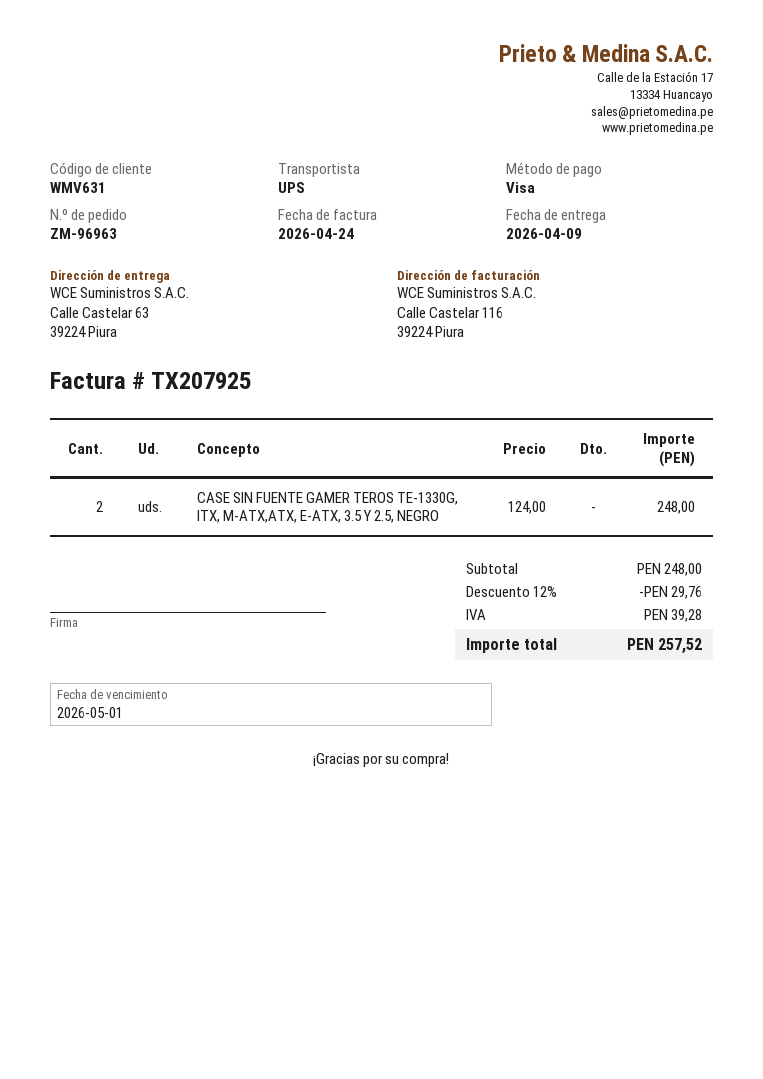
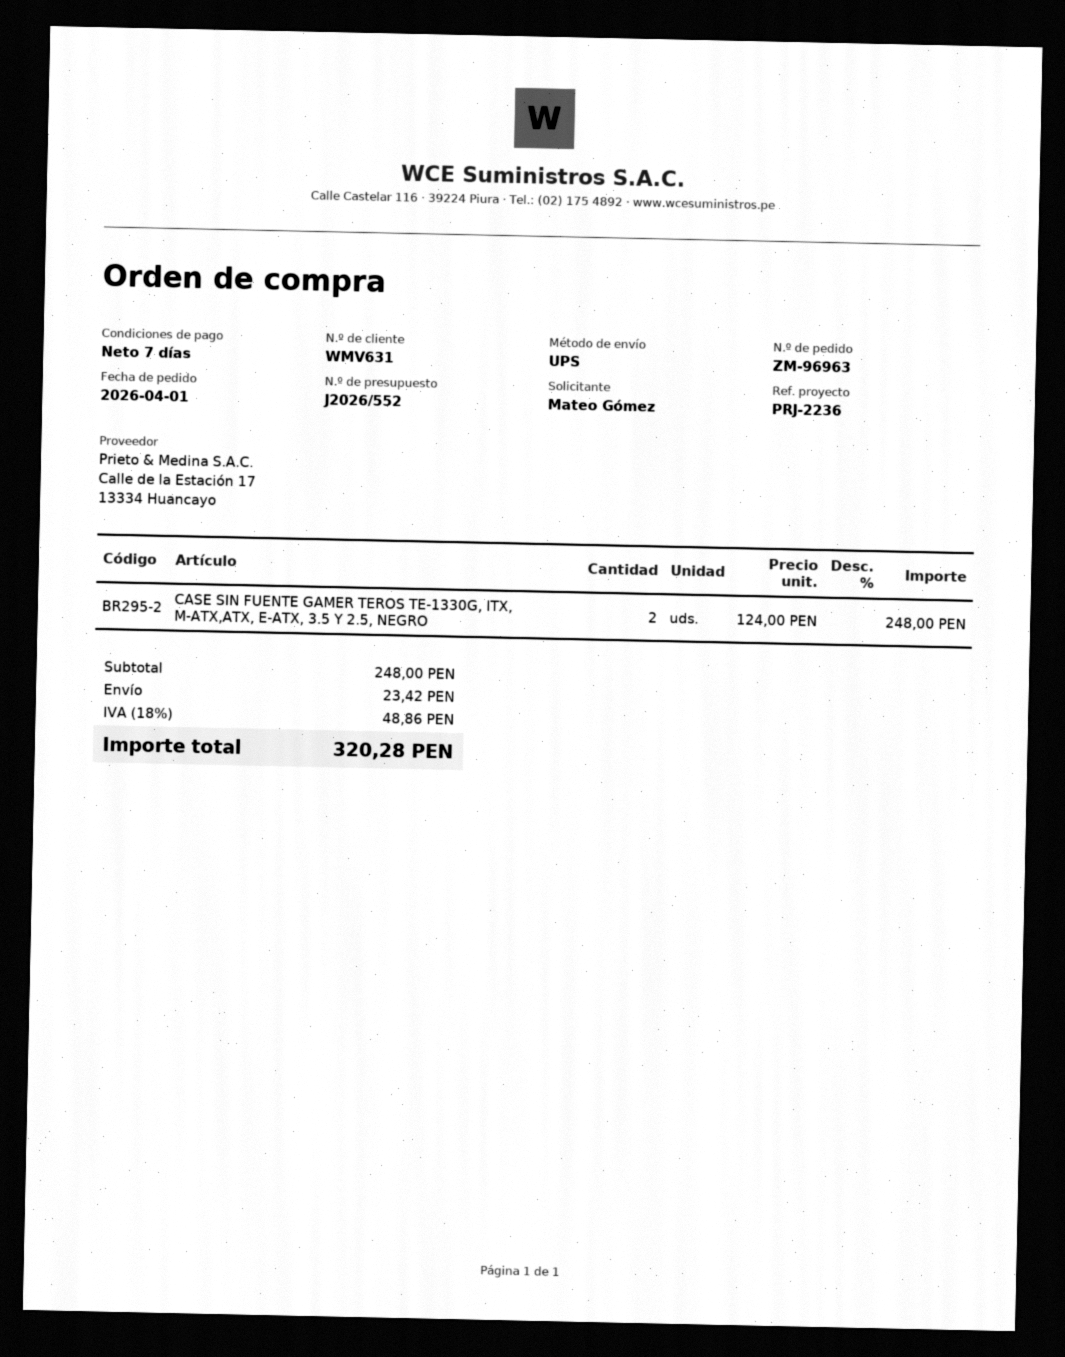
discount: 12% = 29.76 -> none
shipping: none -> 23.42
tax: 39.28 -> 48.86
total: 257.52 -> 320.28

